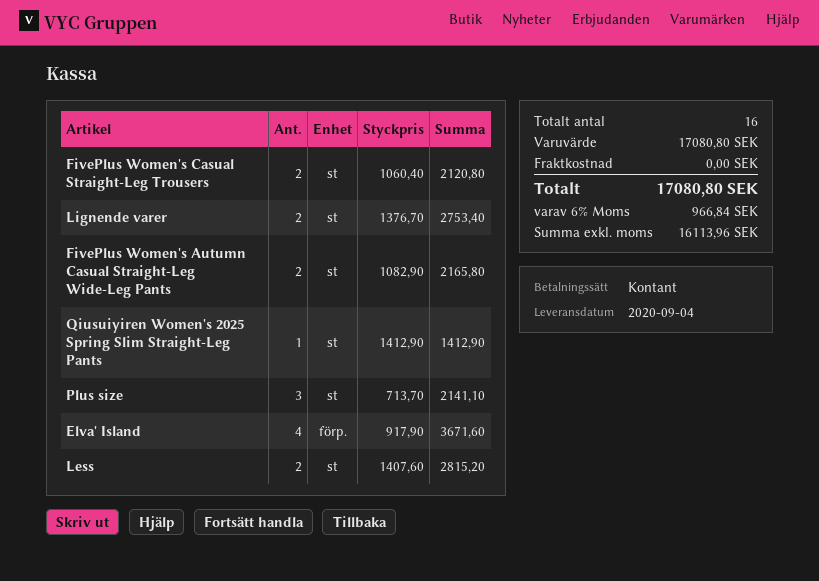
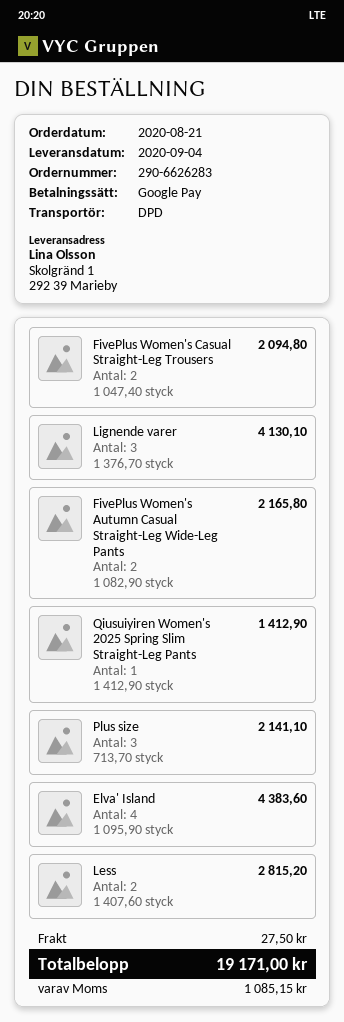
payment method: cash -> Google Pay
FivePlus Women's Casual Straight-Leg Trousers: 2 x 1060.40 = 2120.80 -> 2 x 1047.40 = 2094.80
Lignende varer: 2 x 1376.70 = 2753.40 -> 3 x 1376.70 = 4130.10
Elva' Island: 4 x 917.90 = 3671.60 -> 4 x 1095.90 = 4383.60
shipping: 0.00 -> 27.50
tax: 966.84 -> 1085.15
total: 17080.80 -> 19171.00

